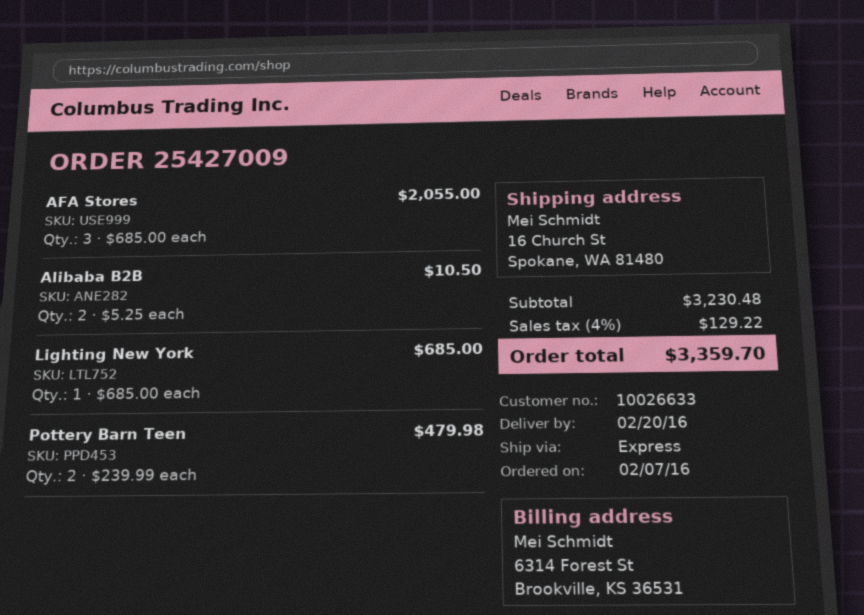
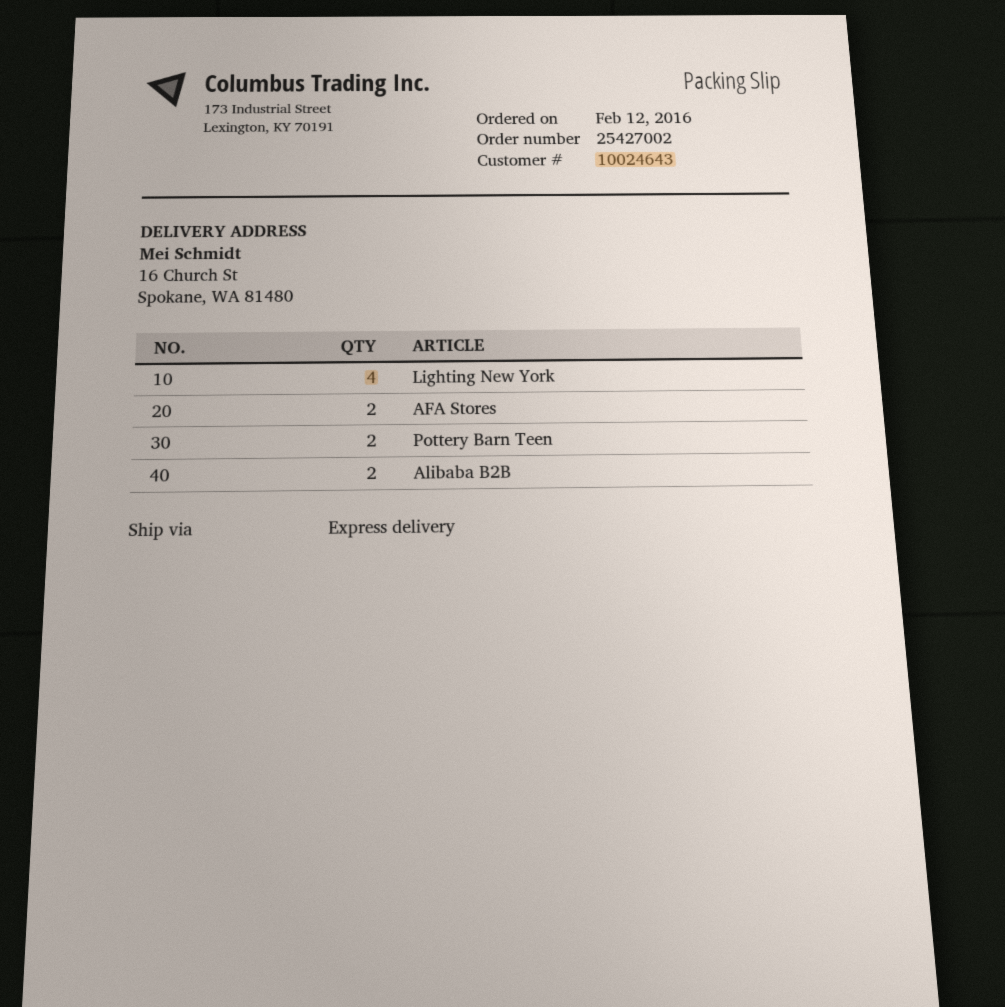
order number: 25427009 -> 25427002
order date: 2016-02-07 -> 2016-02-12
customer number: 10026633 -> 10024643
AFA Stores: 3 -> 2
Lighting New York: 1 -> 4

